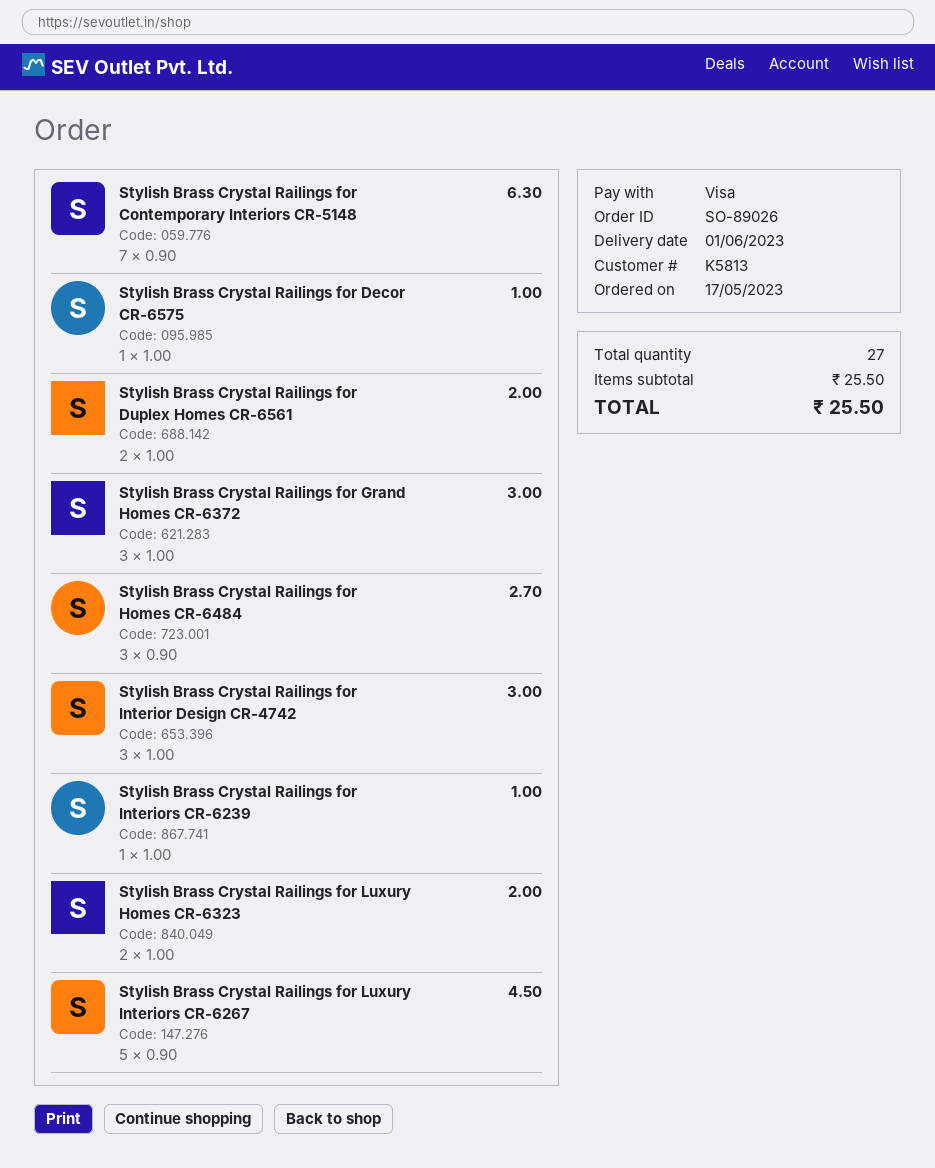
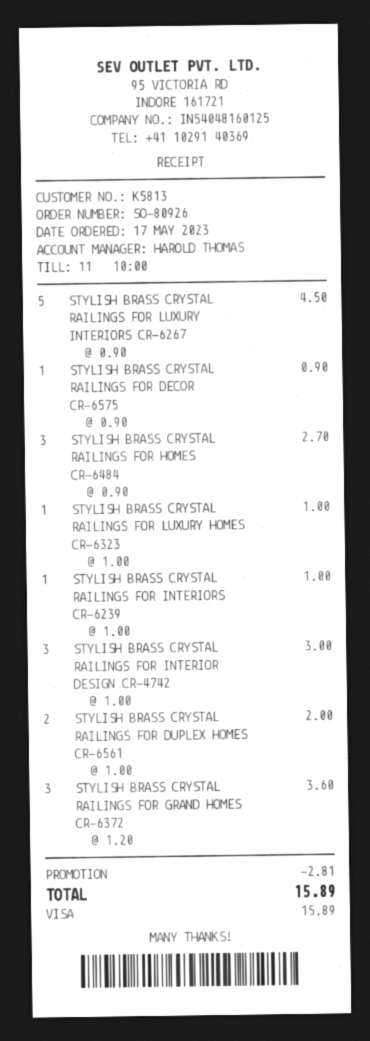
order number: SO-89026 -> SO-80926
Stylish Brass Crystal Railings for Contemporary Interiors CR-5148: 7 x 0.90 = 6.30 -> none
Stylish Brass Crystal Railings for Decor CR-6575: 1 x 1.00 = 1.00 -> 1 x 0.90 = 0.90
Stylish Brass Crystal Railings for Grand Homes CR-6372: 3 x 1.00 = 3.00 -> 3 x 1.20 = 3.60
Stylish Brass Crystal Railings for Luxury Homes CR-6323: 2 x 1.00 = 2.00 -> 1 x 1.00 = 1.00
discount: none -> 2.81
total: 25.50 -> 15.89

